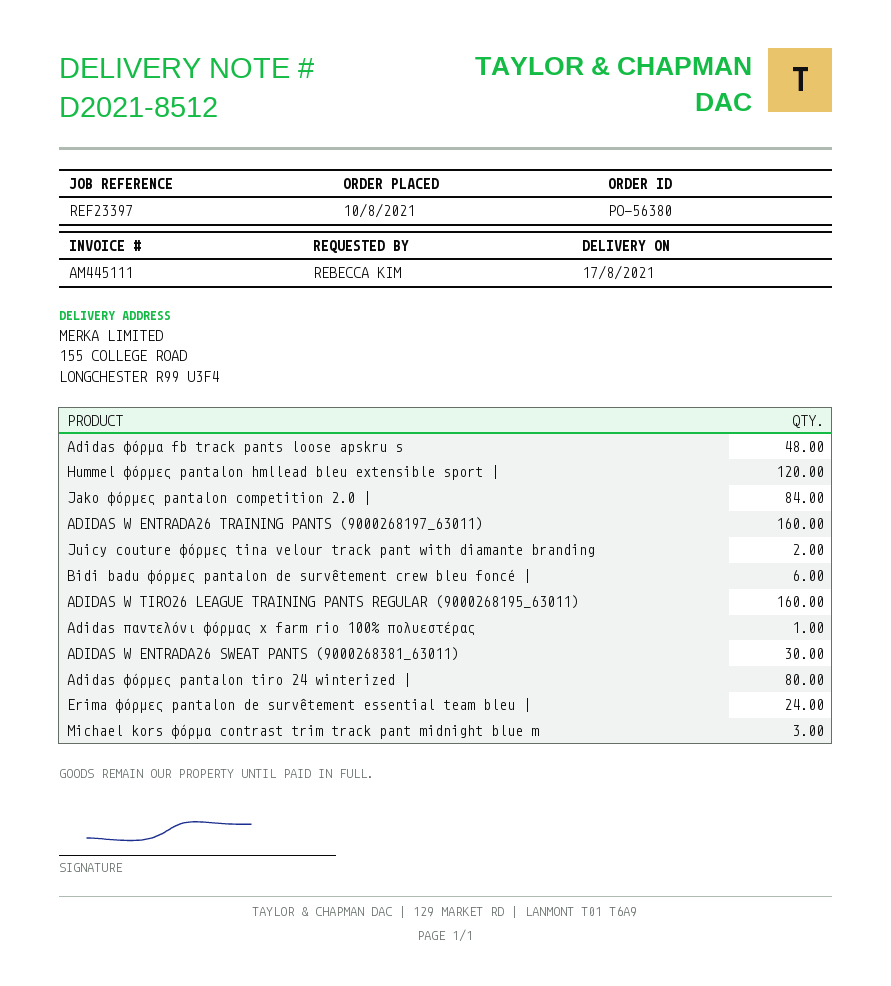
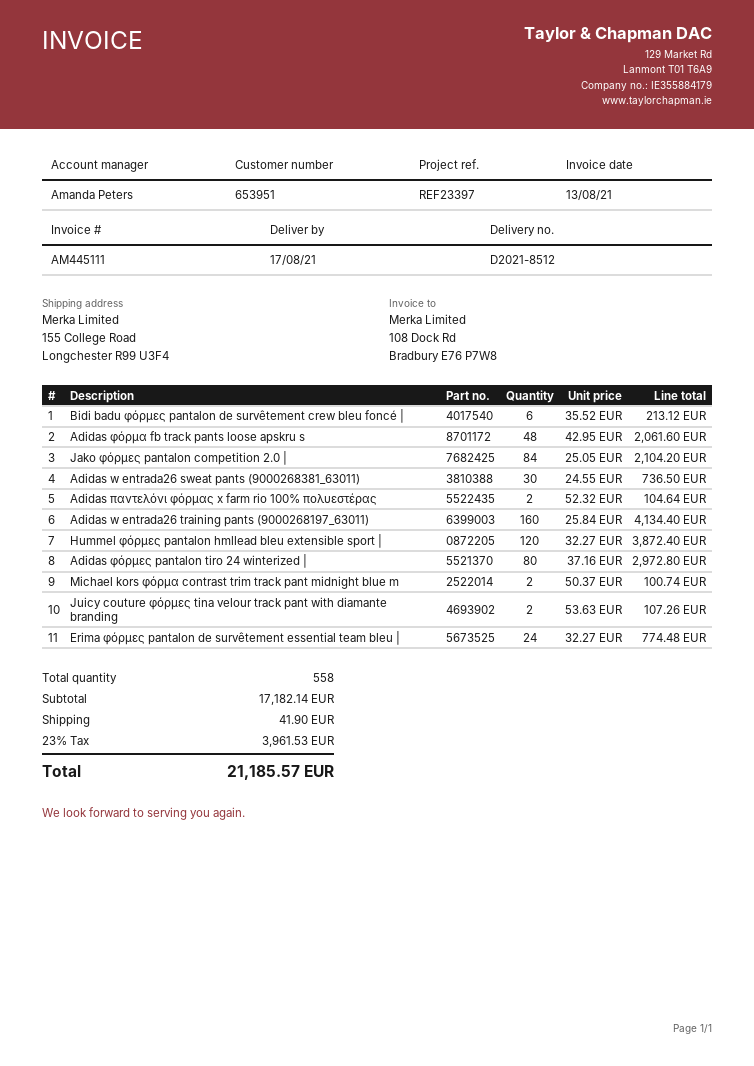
ADIDAS W TIRO26 LEAGUE TRAINING PANTS REGULAR (9000268195_63011): 160 -> none
Adidas παντελόνι φόρμας x farm rio 100% πολυεστέρας: 1 -> 2
Michael kors φόρμα contrast trim track pant midnight blue m: 3 -> 2

